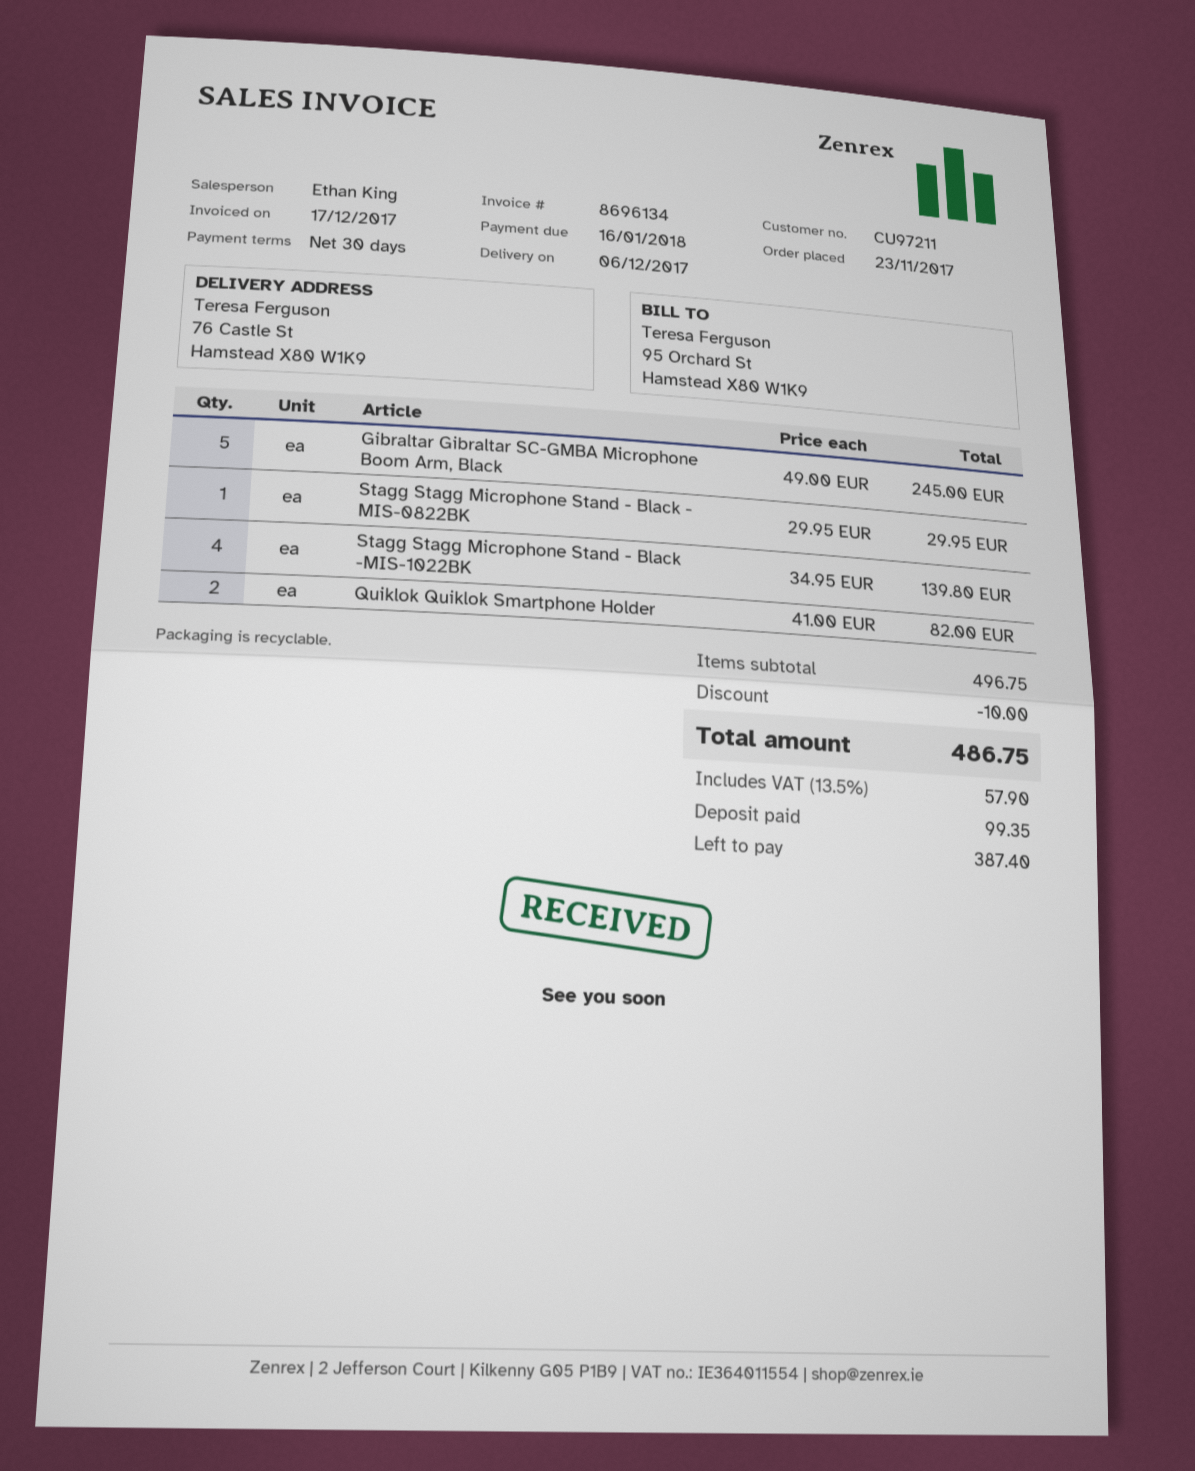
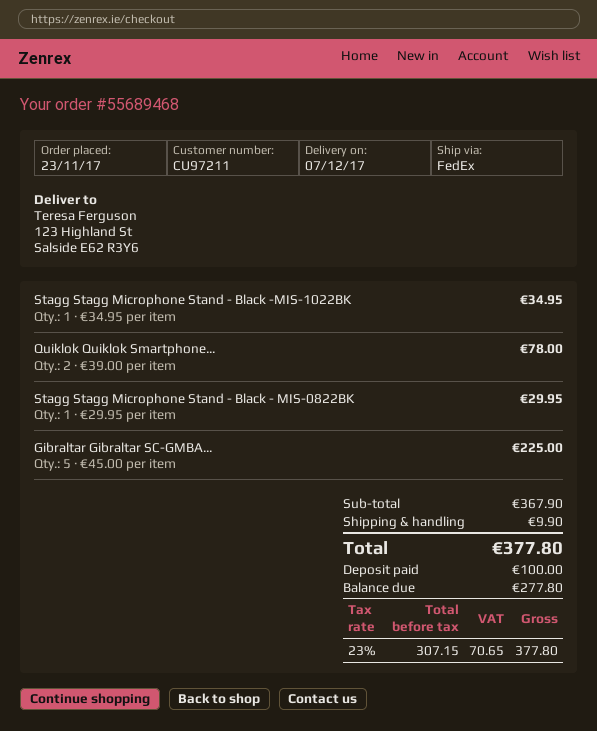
delivery date: 2017-12-06 -> 2017-12-07
ship to: 76 Castle St, Hamstead X80 W1K9 -> 123 Highland St, Salside E62 R3Y6
Gibraltar Gibraltar SC-GMBA Microphone Boom Arm, Black: 5 x 49.00 = 245.00 -> 5 x 45.00 = 225.00
Stagg Stagg Microphone Stand - Black -MIS-1022BK: 4 x 34.95 = 139.80 -> 1 x 34.95 = 34.95
Quiklok Quiklok Smartphone Holder: 2 x 41.00 = 82.00 -> 2 x 39.00 = 78.00
subtotal: 496.75 -> 367.90
discount: 10.00 -> none
shipping: none -> 9.90
tax: 13.5% = 57.90 -> 23% = 70.65
total: 486.75 -> 377.80
deposit: 99.35 -> 100.00
balance: 387.40 -> 277.80

